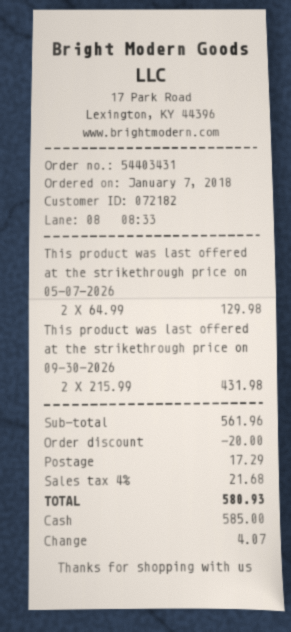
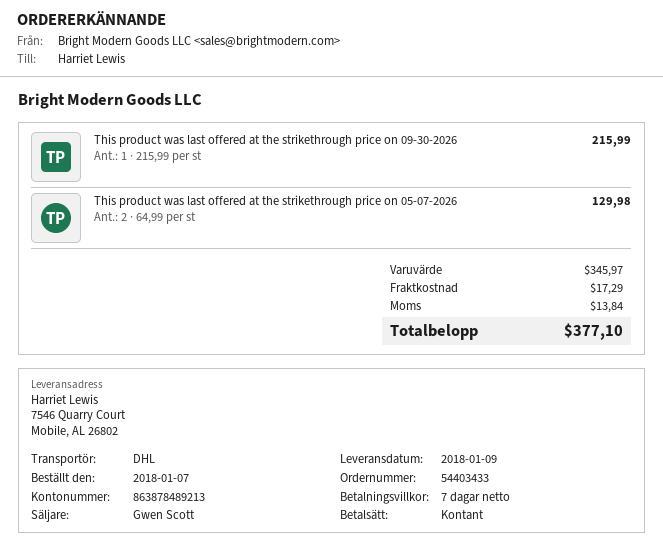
order number: 54403431 -> 54403433
This product was last offered at the strikethrough price on 09-30-2026: 2 x 215.99 = 431.98 -> 1 x 215.99 = 215.99
subtotal: 561.96 -> 345.97
discount: 20.00 -> none
tax: 21.68 -> 13.84
total: 580.93 -> 377.10

